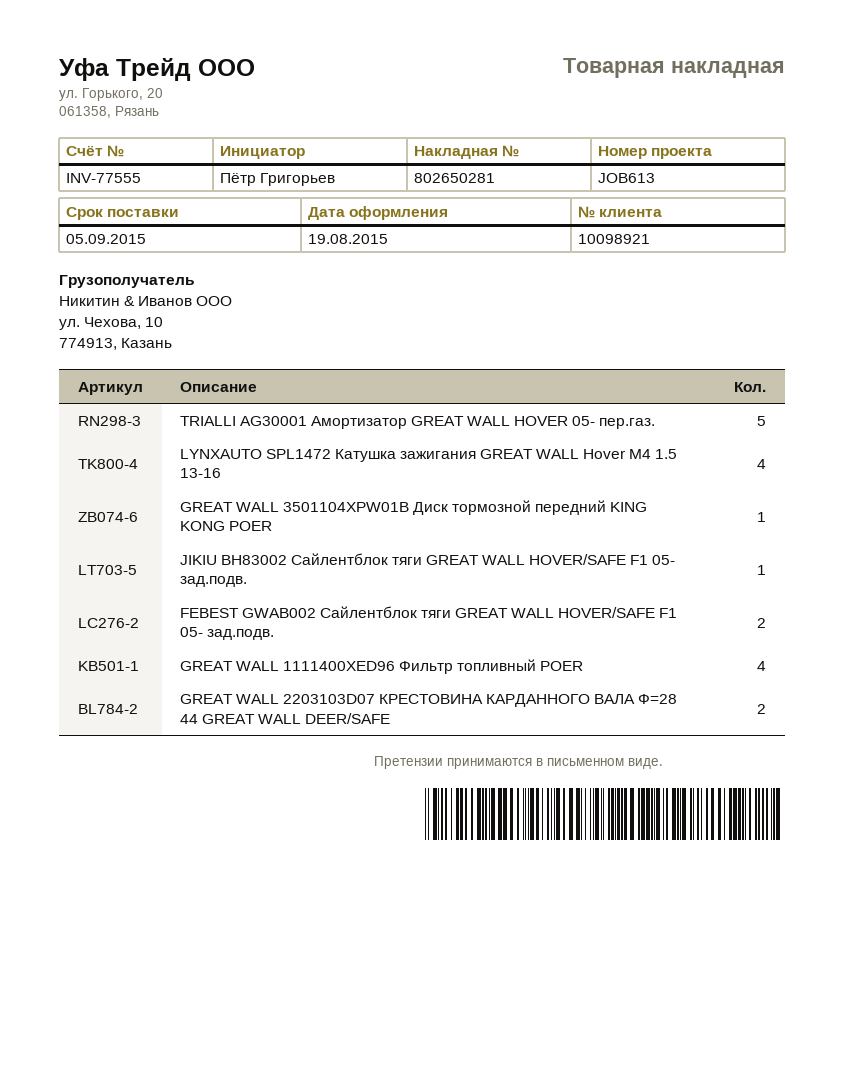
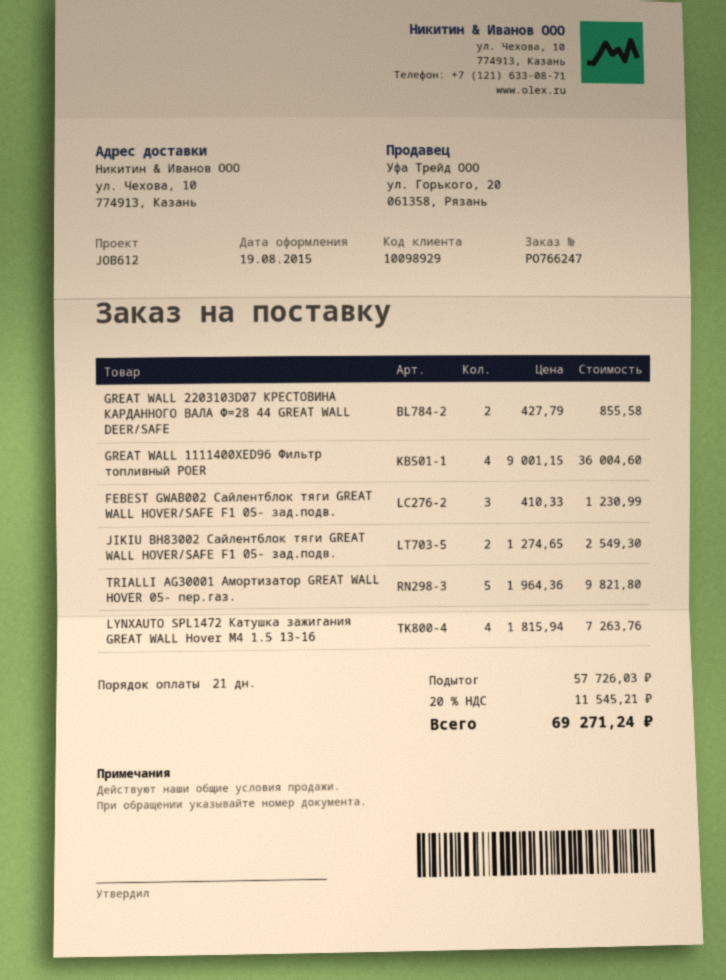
customer number: 10098921 -> 10098929
reference: JOB613 -> JOB612
GREAT WALL 3501104XPW01B Диск тормозной передний KING KONG POER: 1 -> none
JIKIU BH83002 Сайлентблок тяги GREAT WALL HOVER/SAFE F1 05- зад.подв.: 1 -> 2
FEBEST GWAB002 Сайлентблок тяги GREAT WALL HOVER/SAFE F1 05- зад.подв.: 2 -> 3

